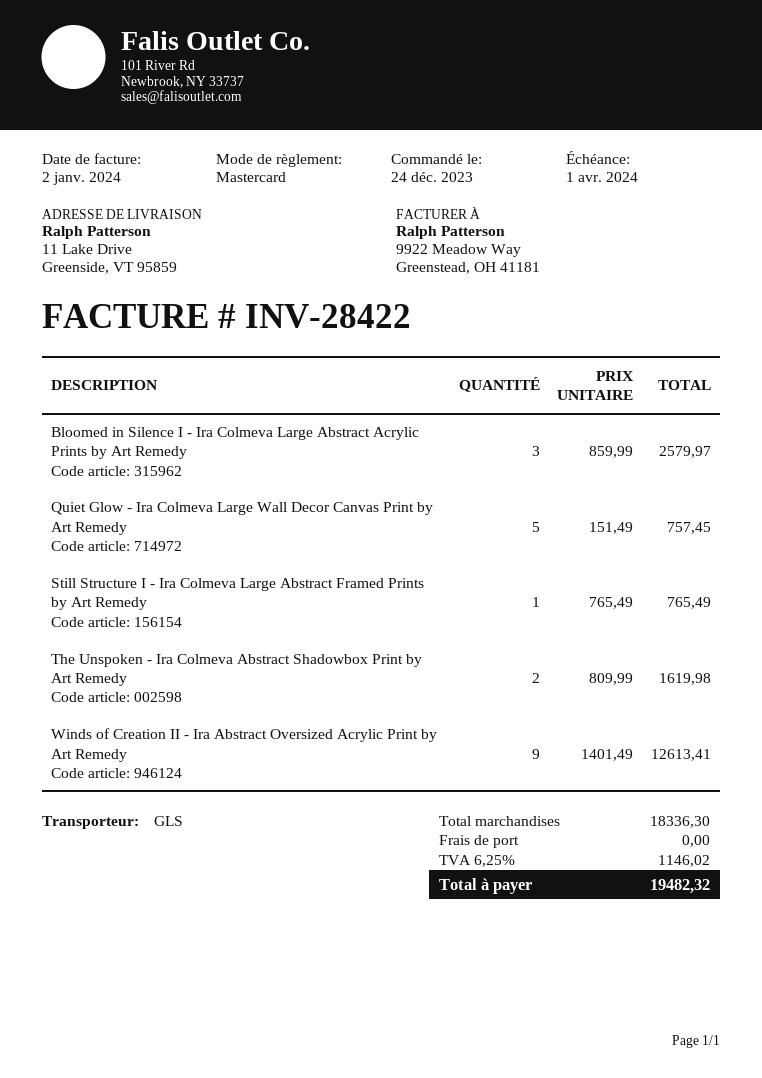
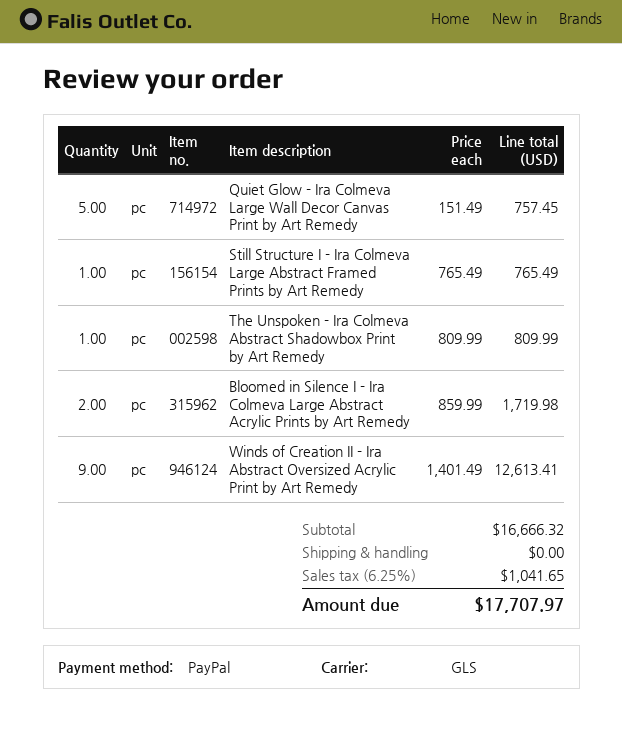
payment method: Mastercard -> PayPal
Bloomed in Silence I - Ira Colmeva Large Abstract Acrylic Prints by Art Remedy: 3 x 859.99 = 2579.97 -> 2 x 859.99 = 1719.98
The Unspoken - Ira Colmeva Abstract Shadowbox Print by Art Remedy: 2 x 809.99 = 1619.98 -> 1 x 809.99 = 809.99
subtotal: 18336.30 -> 16666.32
tax: 6.25% = 1146.02 -> 6.25% = 1041.65
total: 19482.32 -> 17707.97

